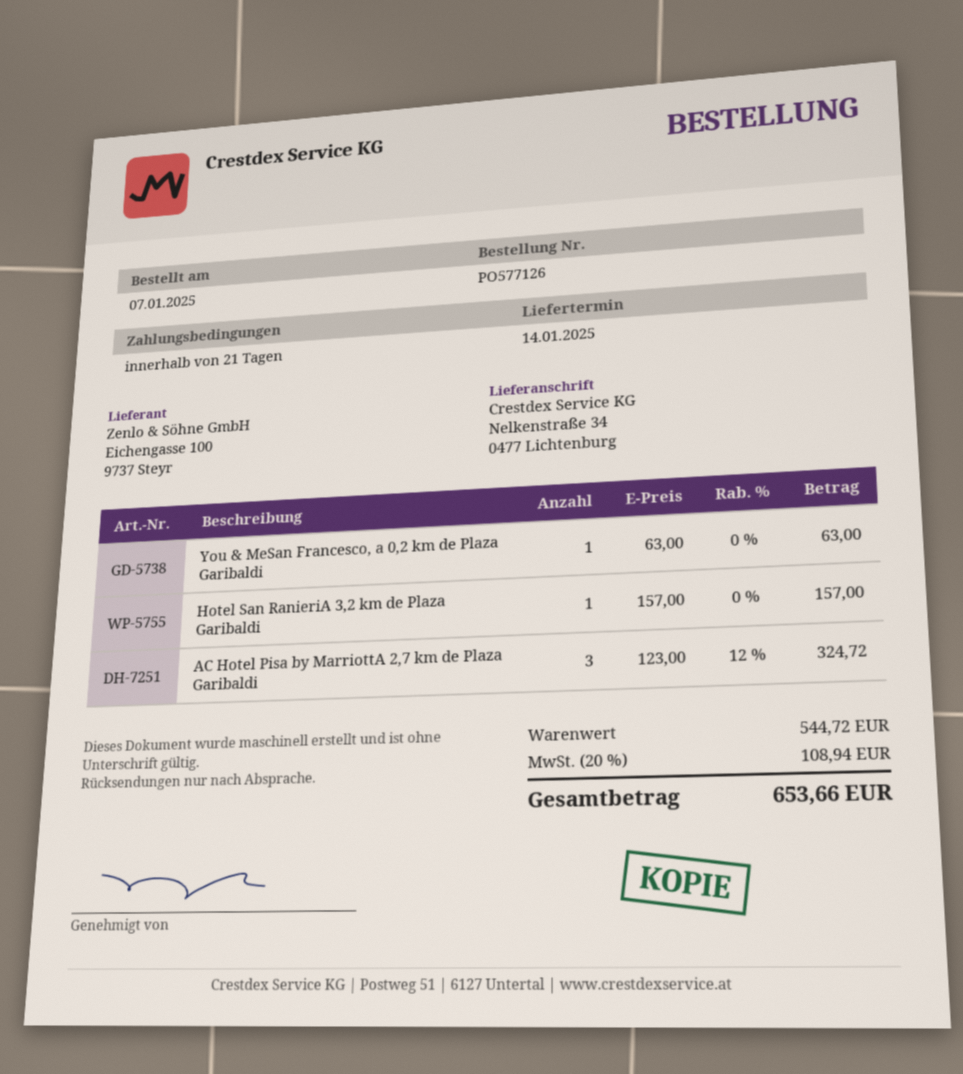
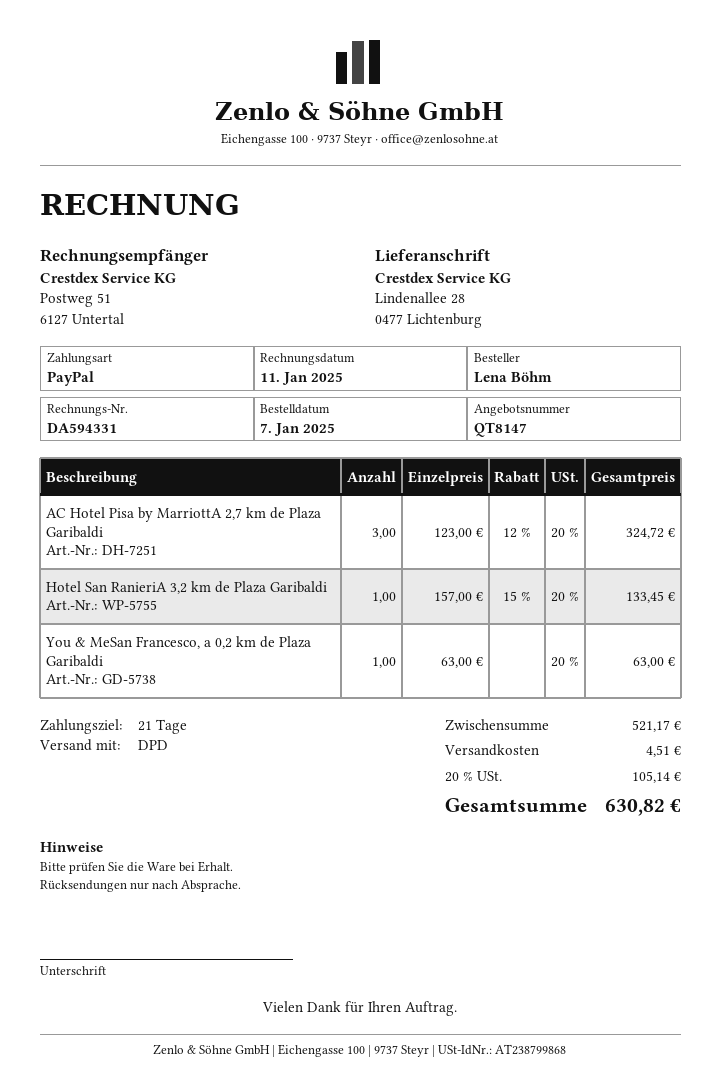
ship to: Nelkenstraße 34, 0477 Lichtenburg -> Lindenallee 28, 0477 Lichtenburg
Hotel San RanieriA 3,2 km de Plaza Garibaldi: 1 x 157.00 = 157.00 -> 1 x 157.00 - 15% = 133.45
subtotal: 544.72 -> 521.17
shipping: none -> 4.51
tax: 20% = 108.94 -> 20% = 105.14
total: 653.66 -> 630.82

